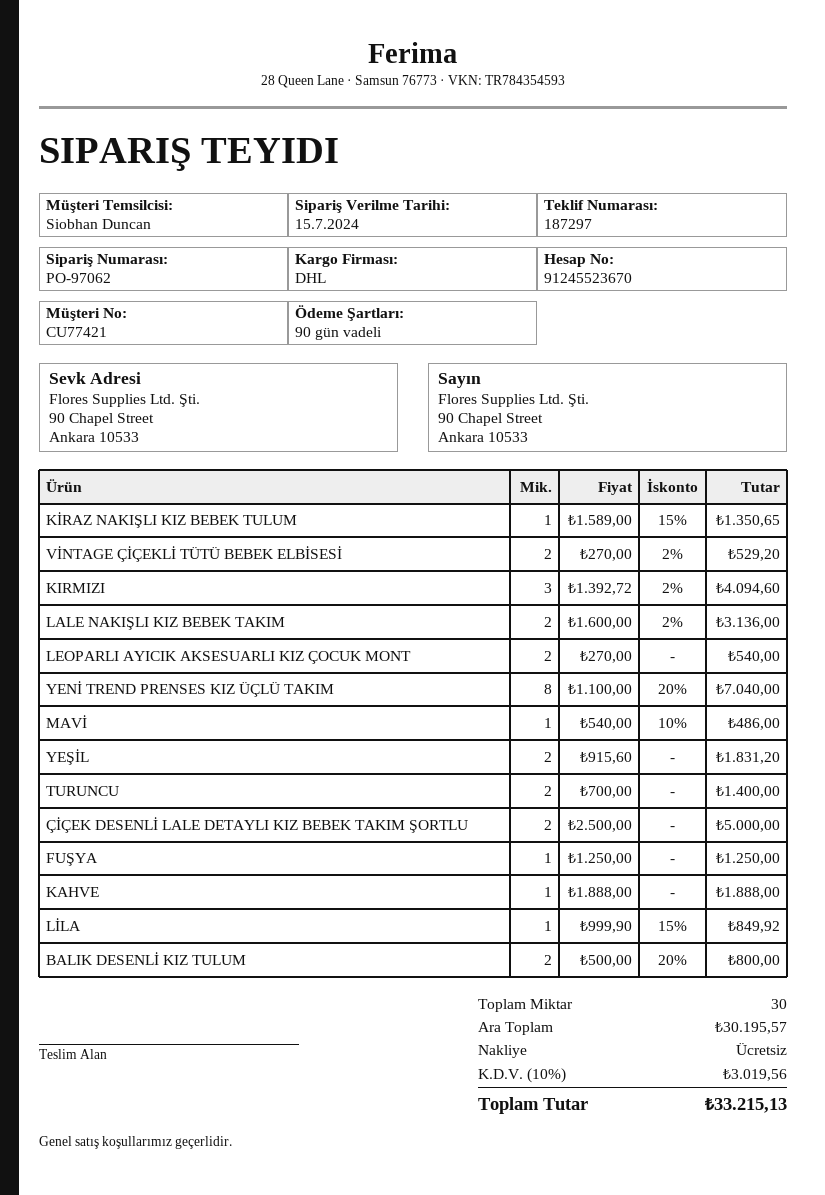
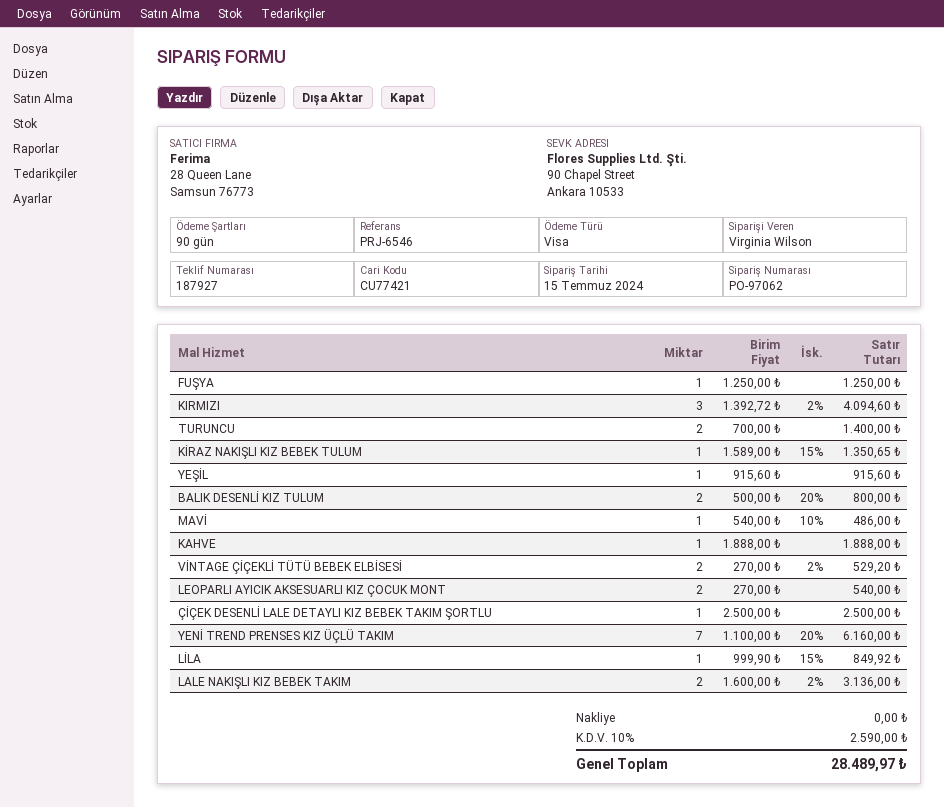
quote number: 187297 -> 187927
YENİ TREND PRENSES KIZ ÜÇLÜ TAKIM: 8 x 1100.00 - 20% = 7040.00 -> 7 x 1100.00 - 20% = 6160.00
YEŞİL: 2 x 915.60 = 1831.20 -> 1 x 915.60 = 915.60
ÇİÇEK DESENLİ LALE DETAYLI KIZ BEBEK TAKIM ŞORTLU: 2 x 2500.00 = 5000.00 -> 1 x 2500.00 = 2500.00
tax: 10% = 3019.56 -> 10% = 2590.00
total: 33215.13 -> 28489.97

